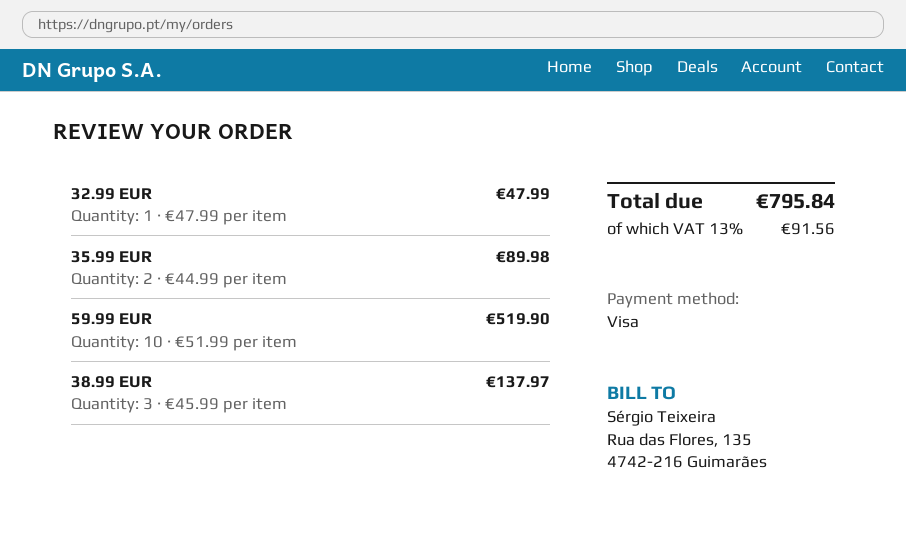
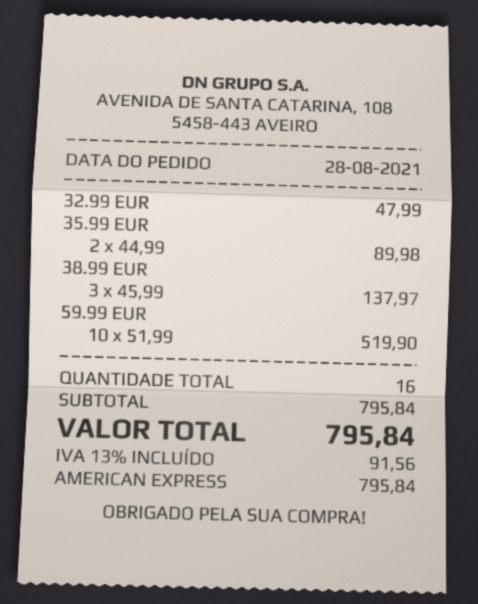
payment method: Visa -> American Express

